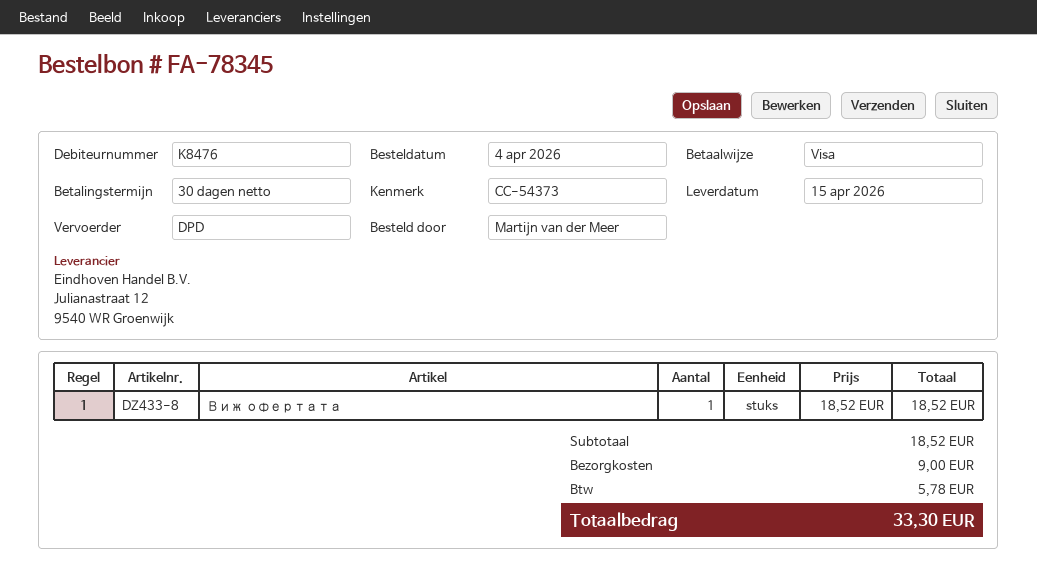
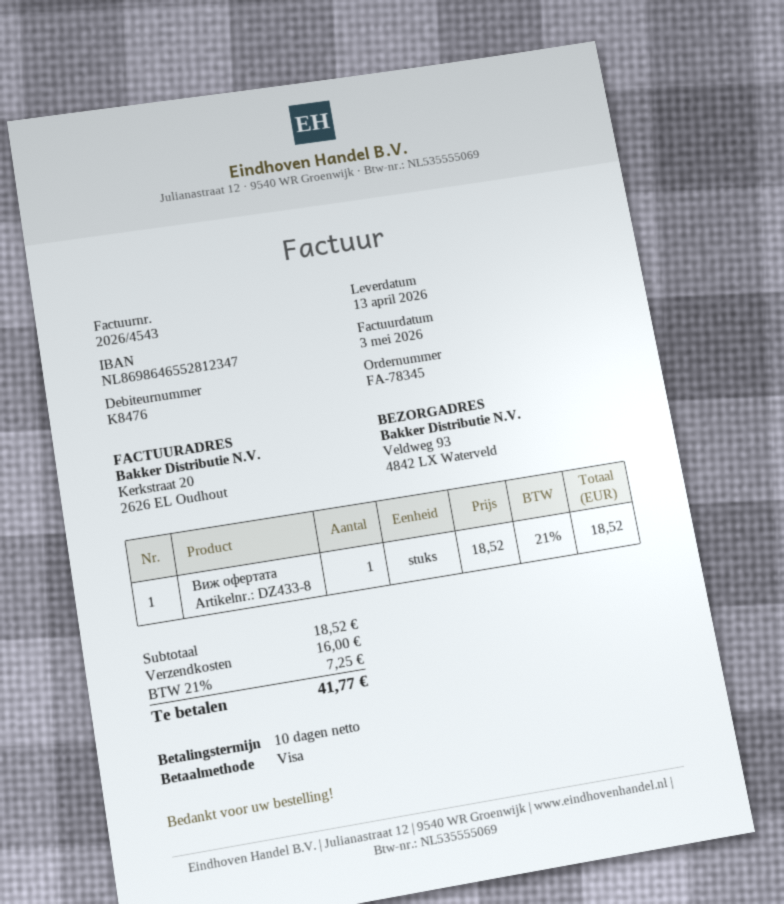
delivery date: 2026-04-15 -> 2026-04-13
payment terms: 30 days -> 10 days
shipping: 9.00 -> 16.00
tax: 5.78 -> 7.25
total: 33.30 -> 41.77

